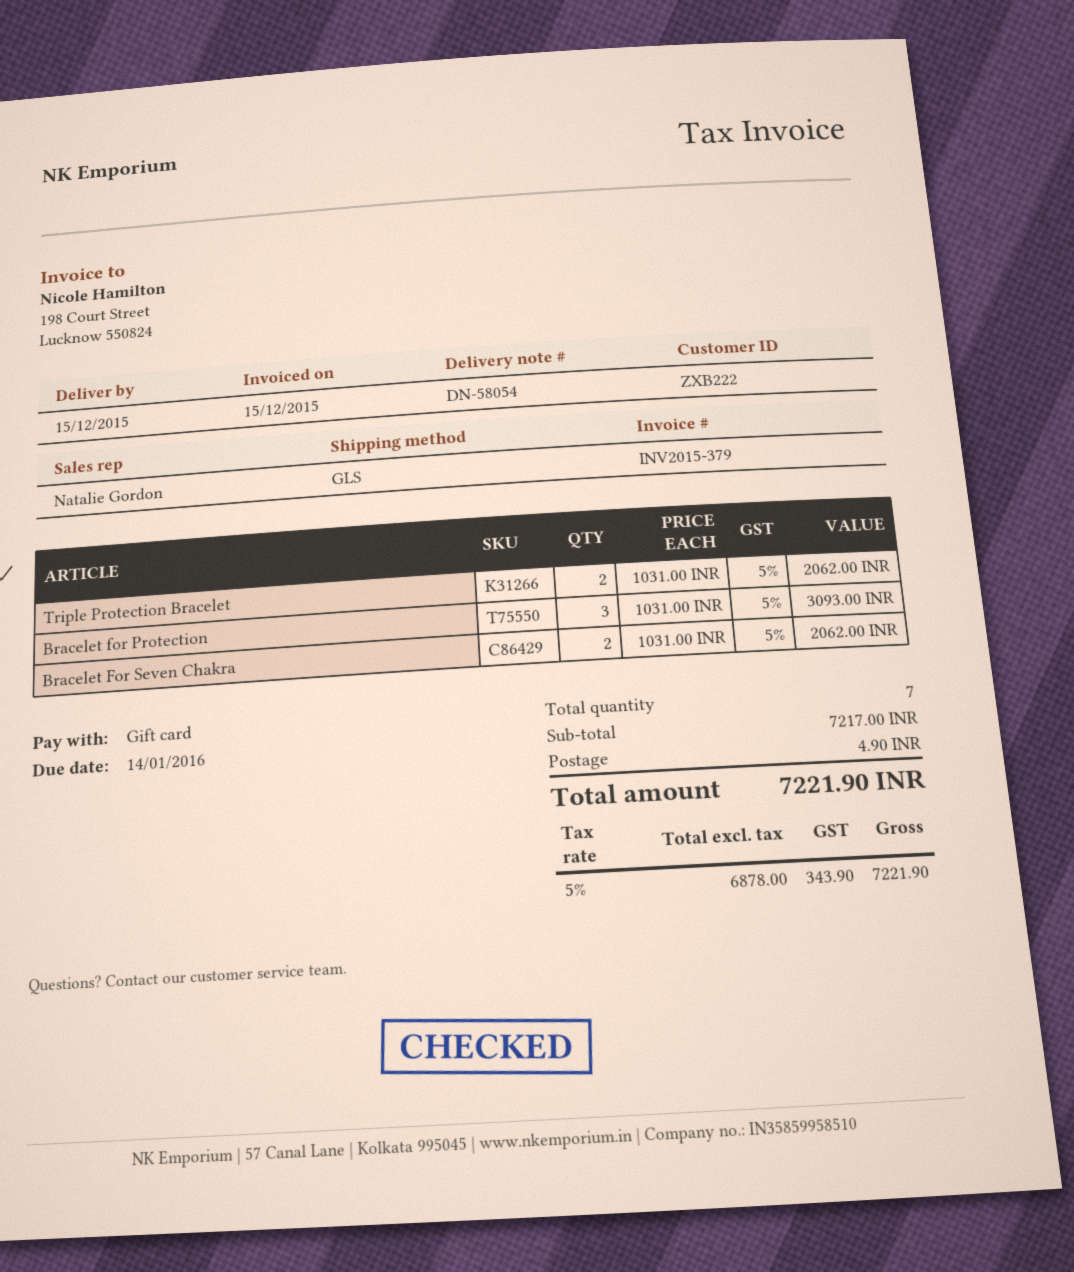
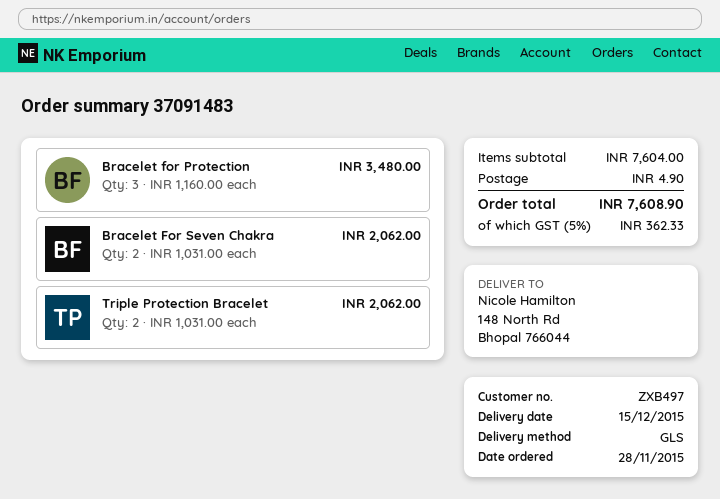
customer number: ZXB222 -> ZXB497
Bracelet for Protection: 3 x 1031.00 = 3093.00 -> 3 x 1160.00 = 3480.00
subtotal: 7217.00 -> 7604.00
tax: 5% = 343.90 -> 5% = 362.33
total: 7221.90 -> 7608.90

